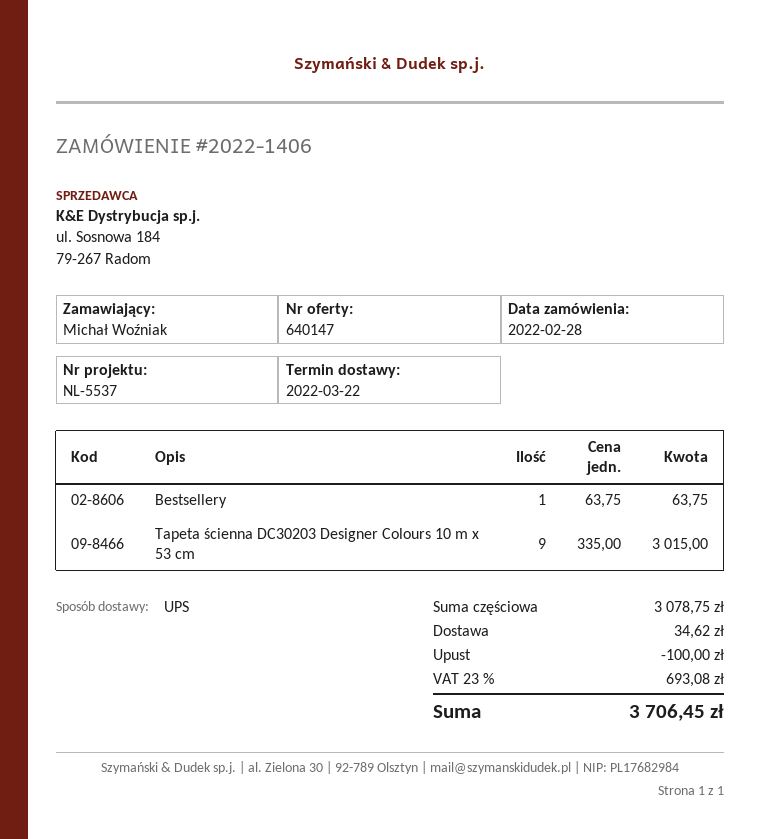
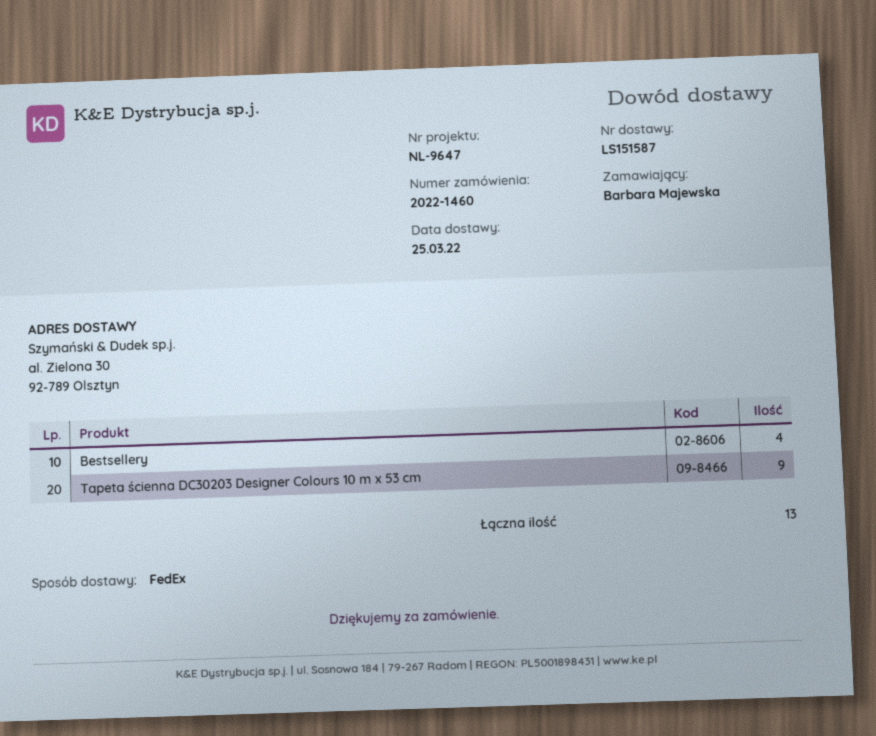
order number: 2022-1406 -> 2022-1460
delivery date: 2022-03-22 -> 2022-03-25
reference: NL-5537 -> NL-9647
ordered by: Michał Woźniak -> Barbara Majewska
shipping method: UPS -> FedEx
Bestsellery: 1 -> 4

